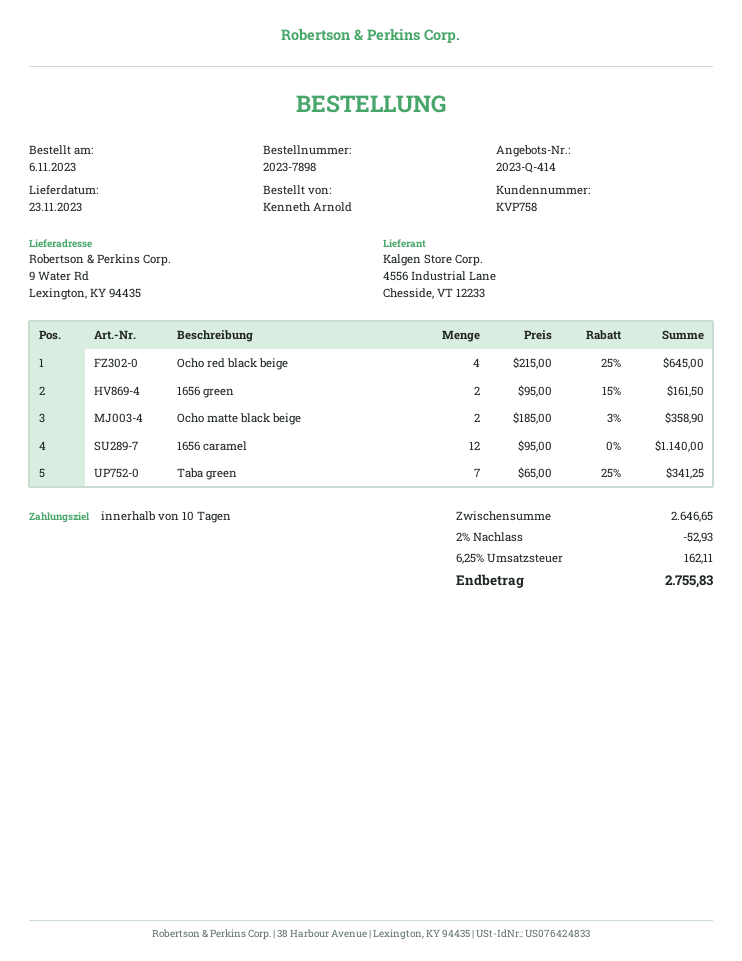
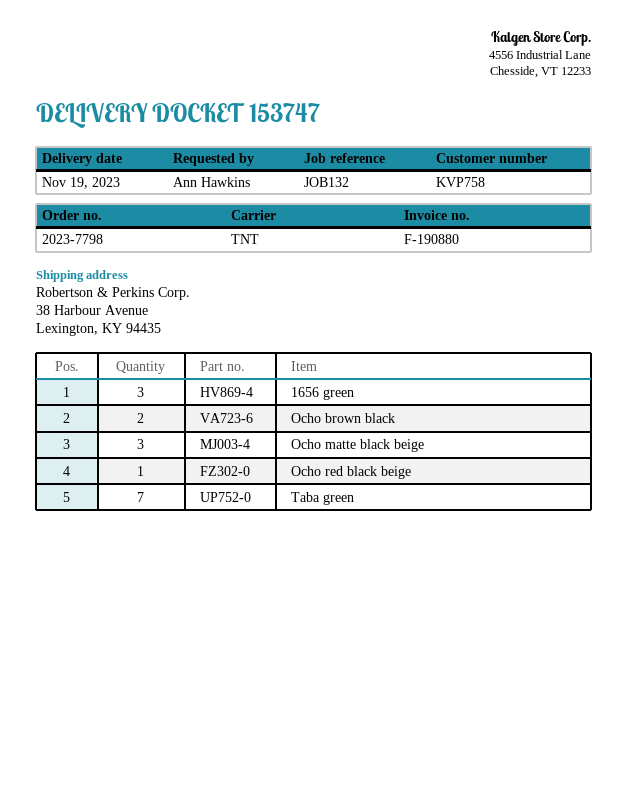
order number: 2023-7898 -> 2023-7798
delivery date: 2023-11-23 -> 2023-11-19
ordered by: Kenneth Arnold -> Ann Hawkins
ship to: 9 Water Rd, Lexington, KY 94435 -> 38 Harbour Avenue, Lexington, KY 94435
Ocho red black beige: 4 -> 1
1656 green: 2 -> 3
Ocho matte black beige: 2 -> 3
1656 caramel: 12 -> none
Ocho brown black: none -> 2

